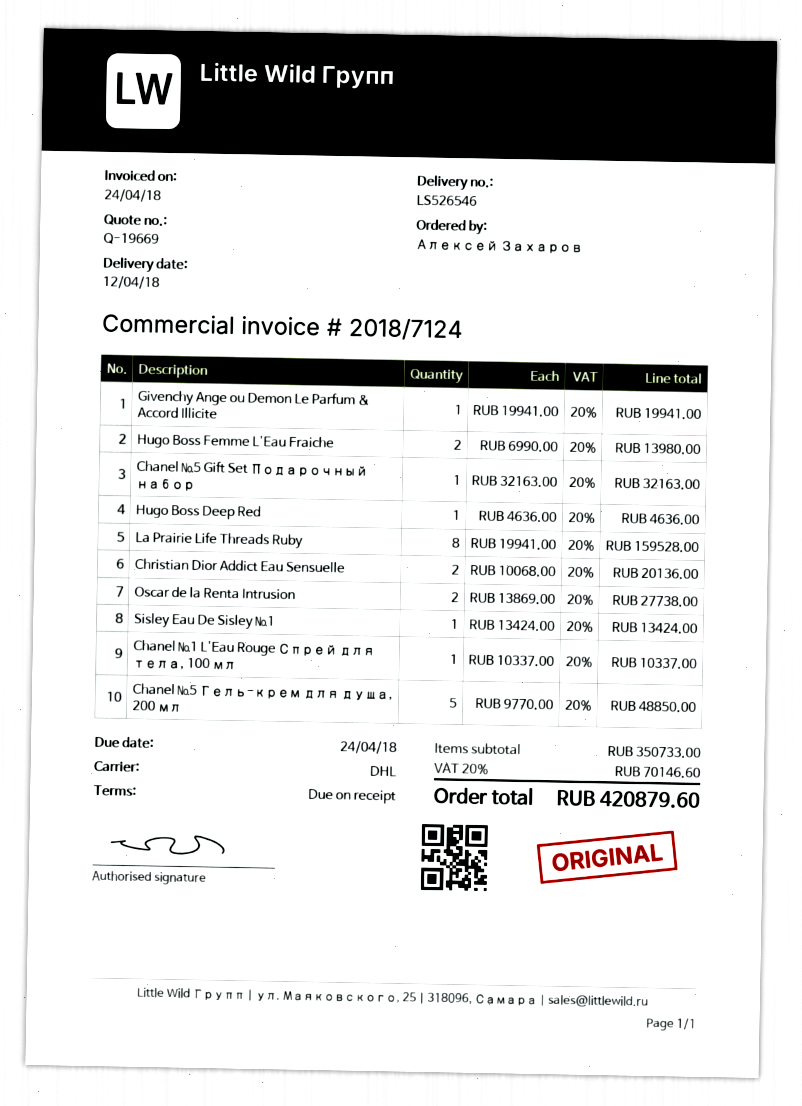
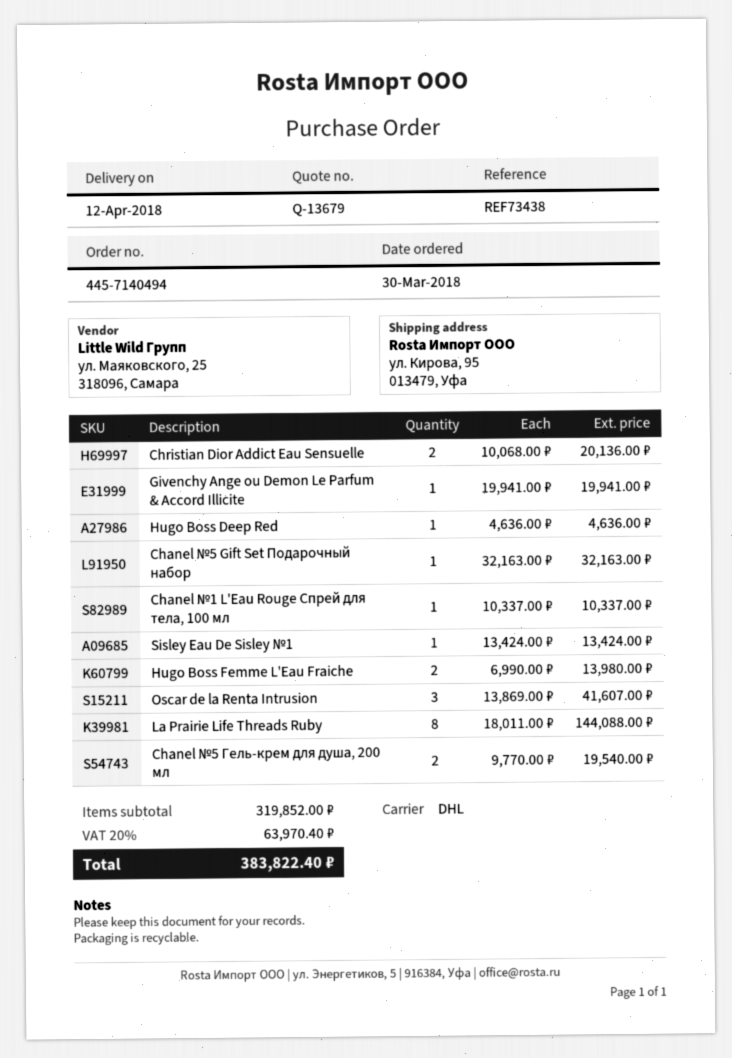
quote number: Q-19669 -> Q-13679
La Prairie Life Threads Ruby: 8 x 19941.00 = 159528.00 -> 8 x 18011.00 = 144088.00
Oscar de la Renta Intrusion: 2 x 13869.00 = 27738.00 -> 3 x 13869.00 = 41607.00
Chanel №5 Гель-крем для душа, 200 мл: 5 x 9770.00 = 48850.00 -> 2 x 9770.00 = 19540.00
subtotal: 350733.00 -> 319852.00
tax: 20% = 70146.60 -> 20% = 63970.40
total: 420879.60 -> 383822.40

